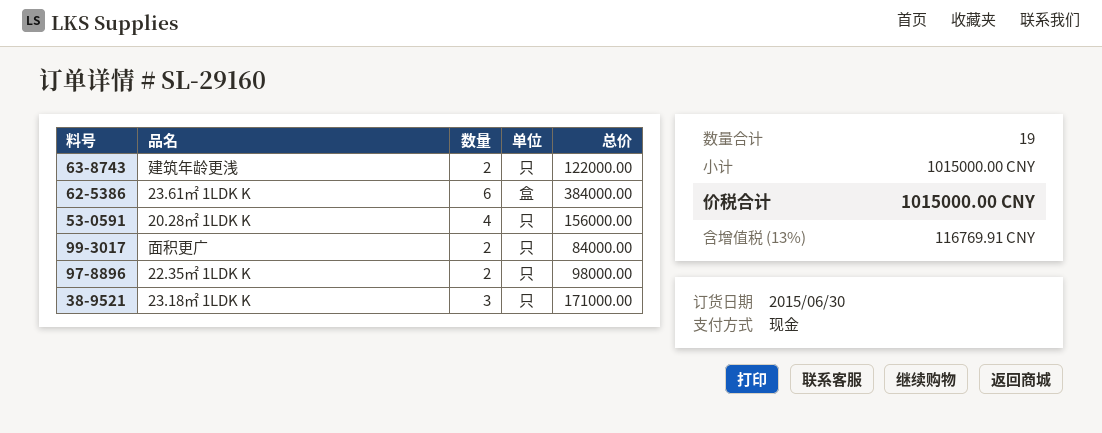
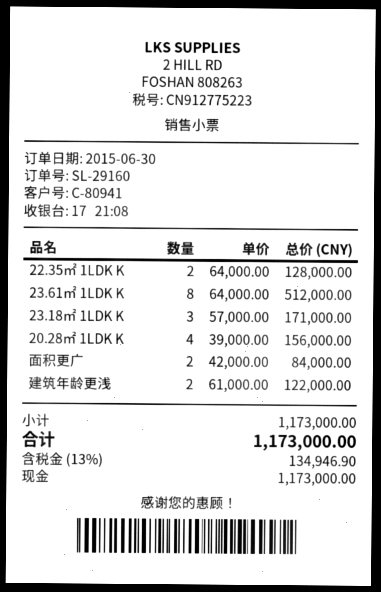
23.61㎡ 1LDK K: 6 for 384000.00 -> 8 for 512000.00
22.35㎡ 1LDK K: 2 for 98000.00 -> 2 for 128000.00
subtotal: 1015000.00 -> 1173000.00
tax: 13% = 116769.91 -> 13% = 134946.90
total: 1015000.00 -> 1173000.00

